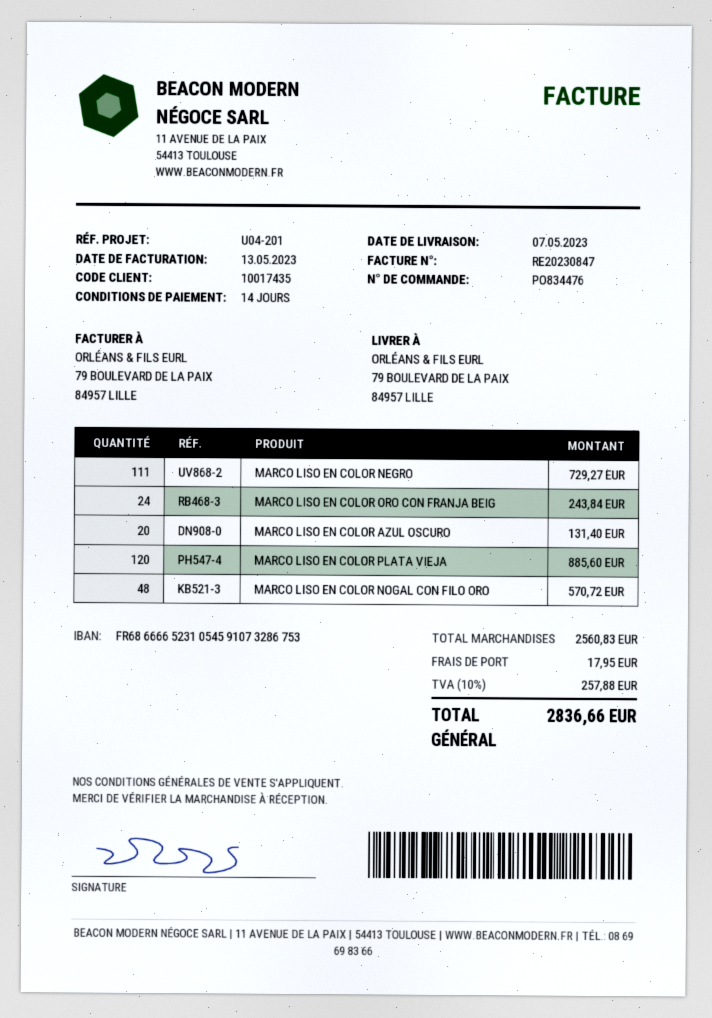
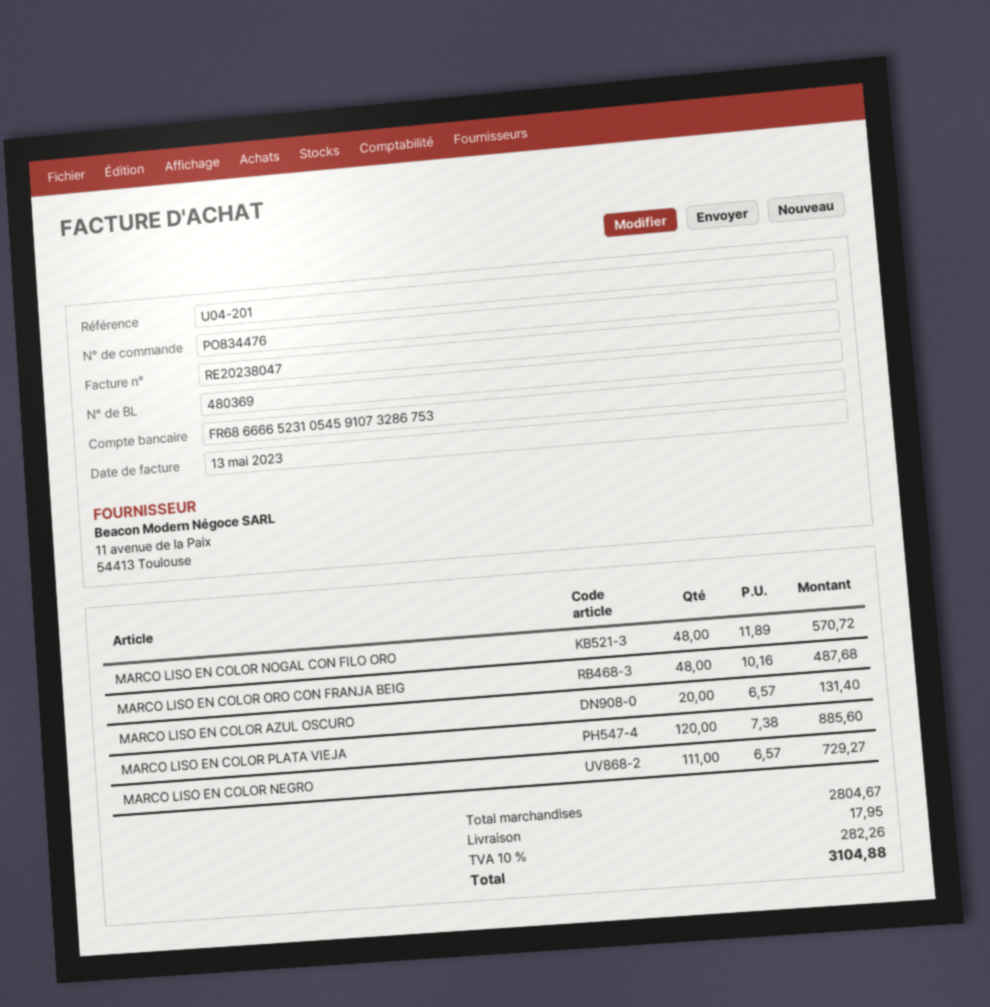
invoice number: RE20230847 -> RE20238047
MARCO LISO EN COLOR ORO CON FRANJA BEIG: 24 for 243.84 -> 48 for 487.68
subtotal: 2560.83 -> 2804.67
tax: 10% = 257.88 -> 10% = 282.26
total: 2836.66 -> 3104.88

